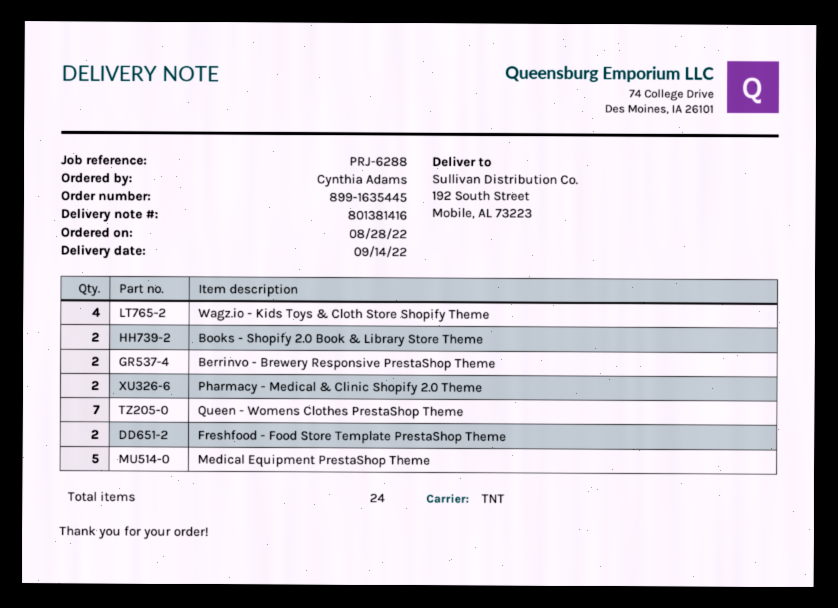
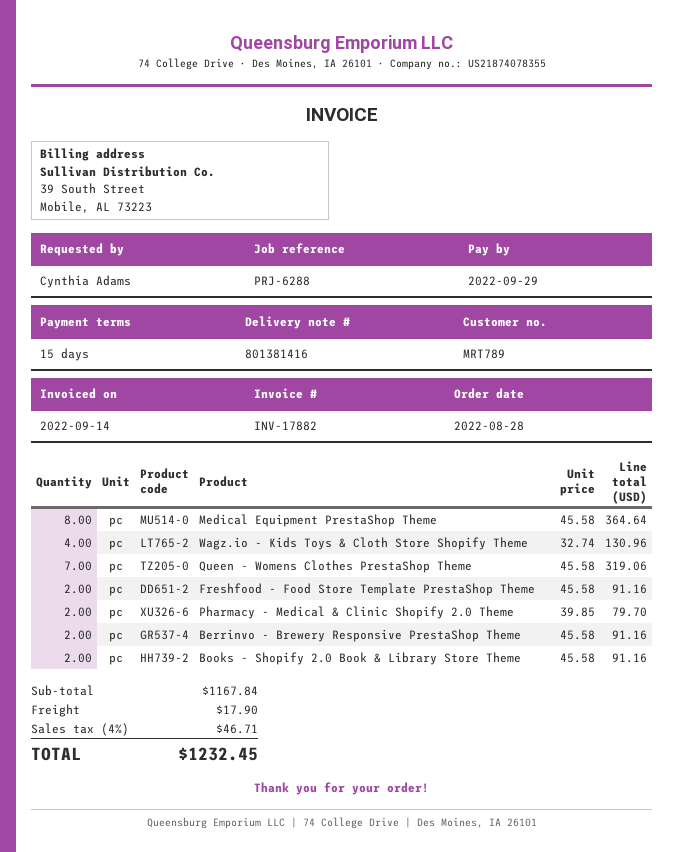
Medical Equipment PrestaShop Theme: 5 -> 8

